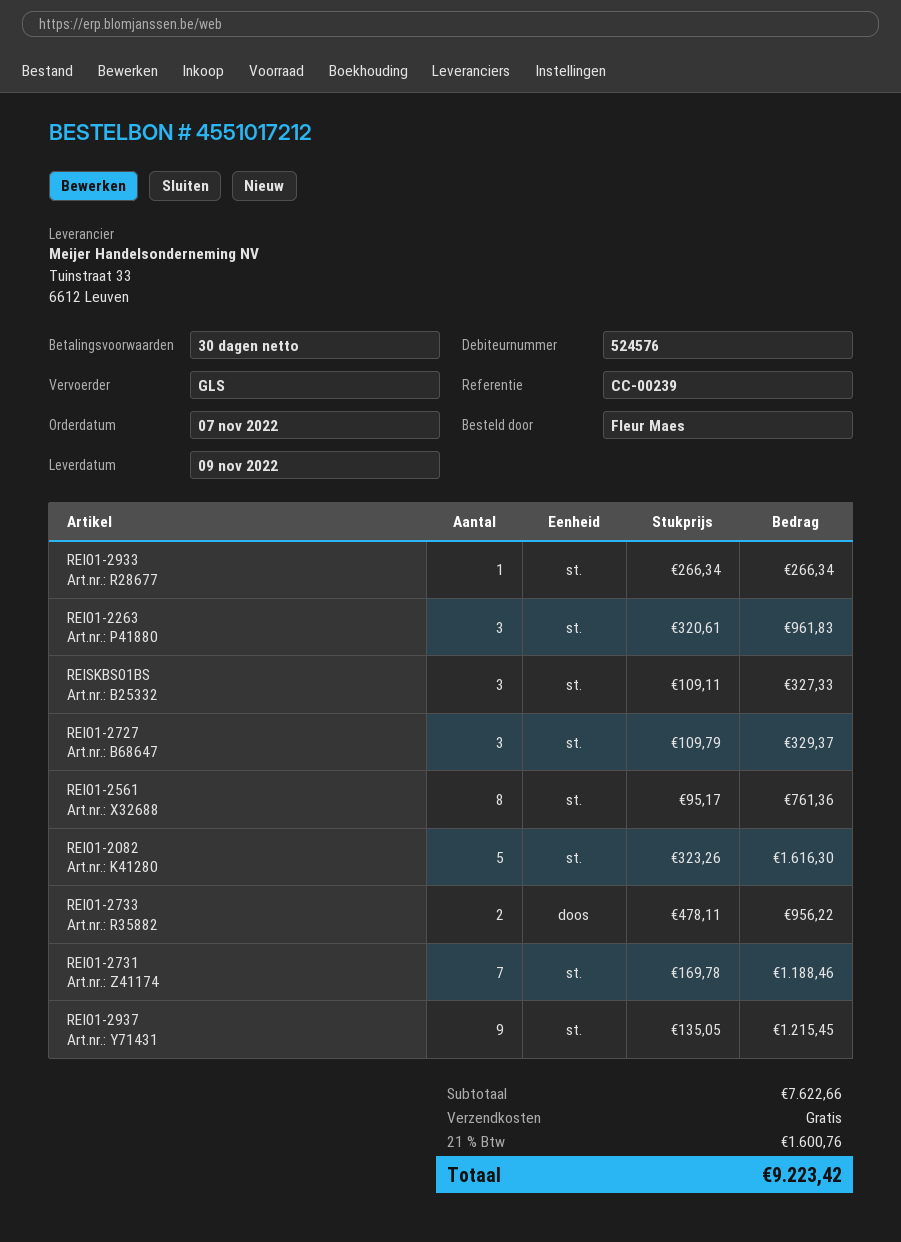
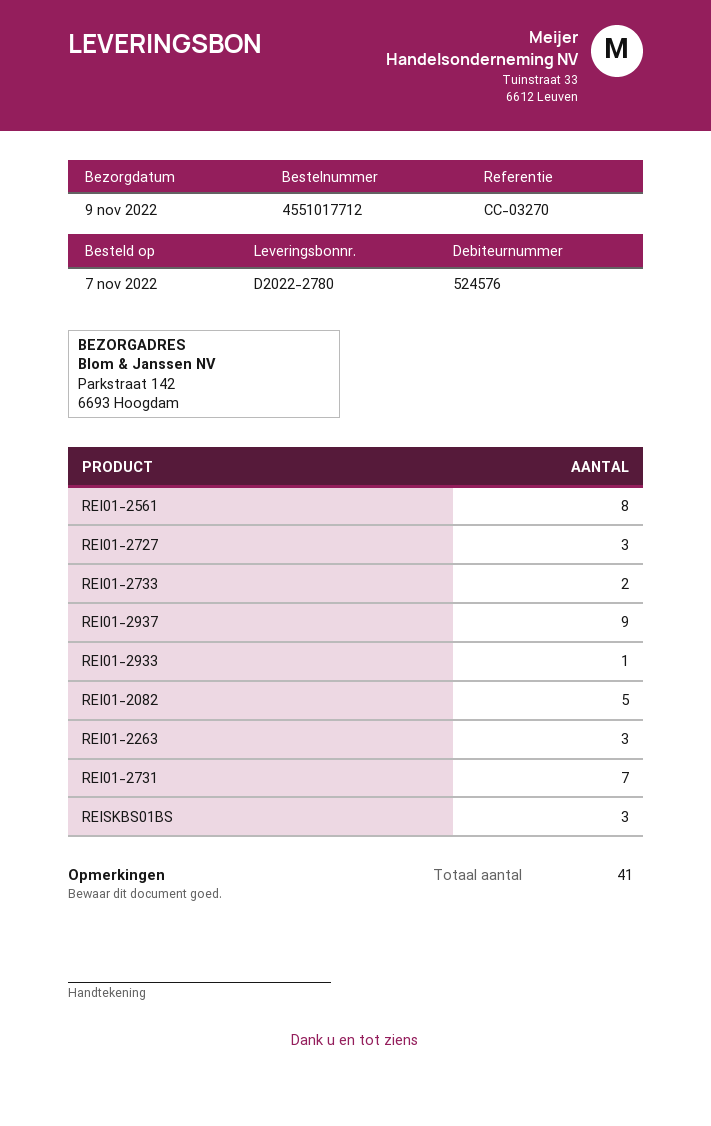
order number: 4551017212 -> 4551017712
reference: CC-00239 -> CC-03270

